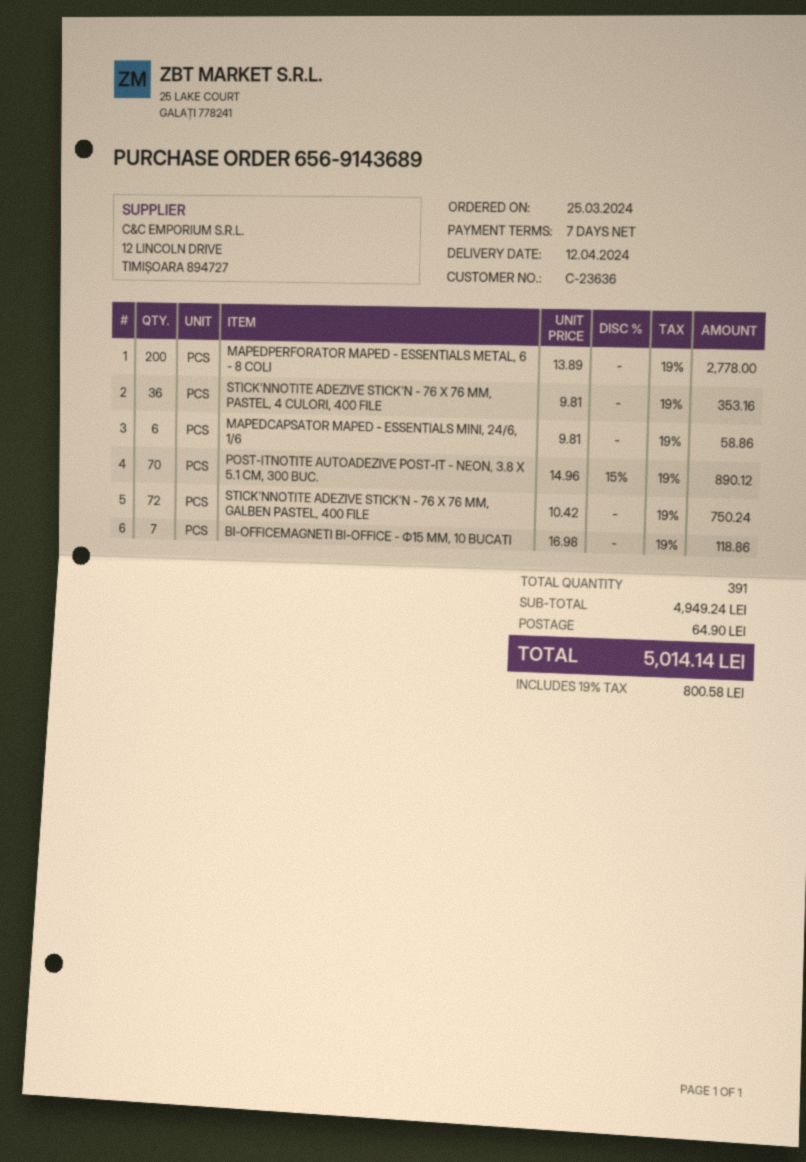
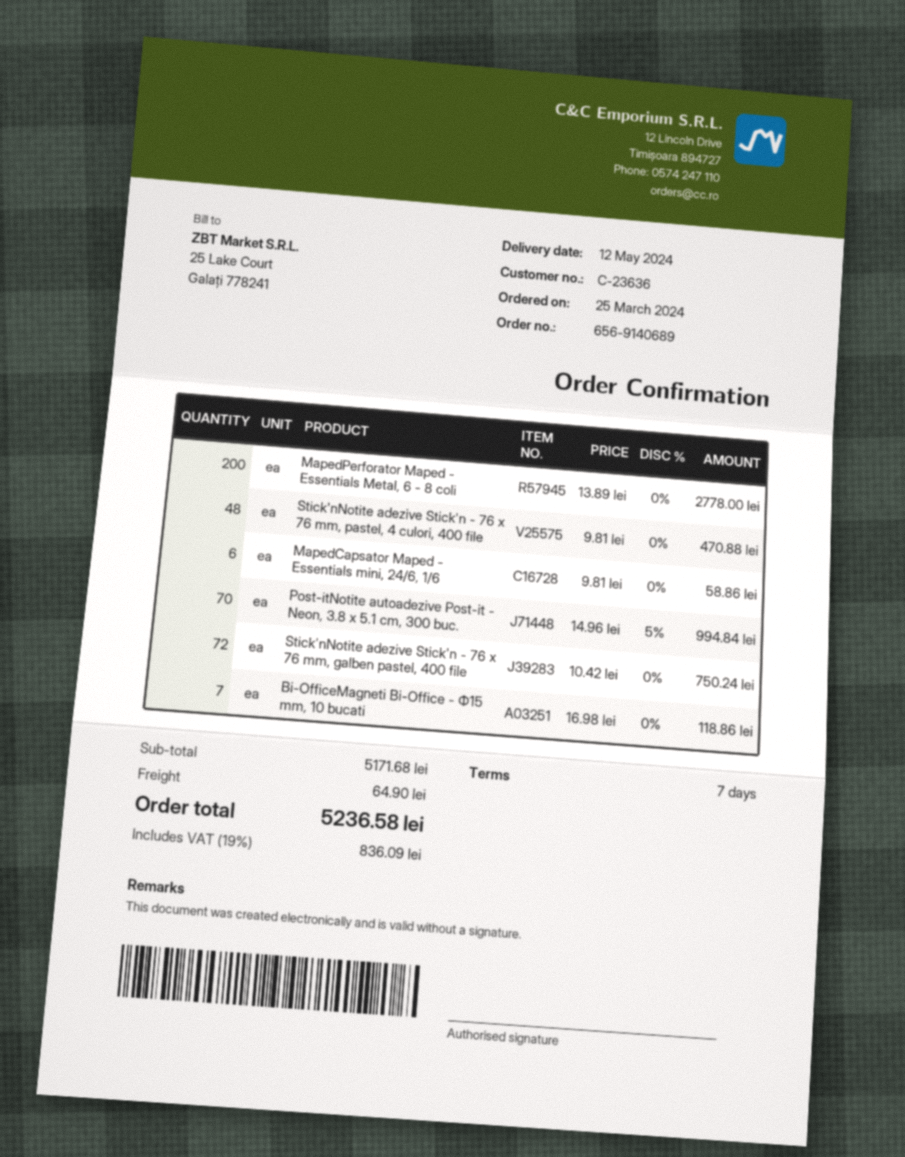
order number: 656-9143689 -> 656-9140689
delivery date: 2024-04-12 -> 2024-05-12
STICK'NNOTITE ADEZIVE STICK'N - 76 X 76 MM, PASTEL, 4 CULORI, 400 FILE: 36 x 9.81 = 353.16 -> 48 x 9.81 = 470.88
POST-ITNOTITE AUTOADEZIVE POST-IT - NEON, 3.8 Х 5.1 CM, 300 BUC.: 70 x 14.96 - 15% = 890.12 -> 70 x 14.96 - 5% = 994.84
subtotal: 4949.24 -> 5171.68
tax: 19% = 800.58 -> 19% = 836.09
total: 5014.14 -> 5236.58

